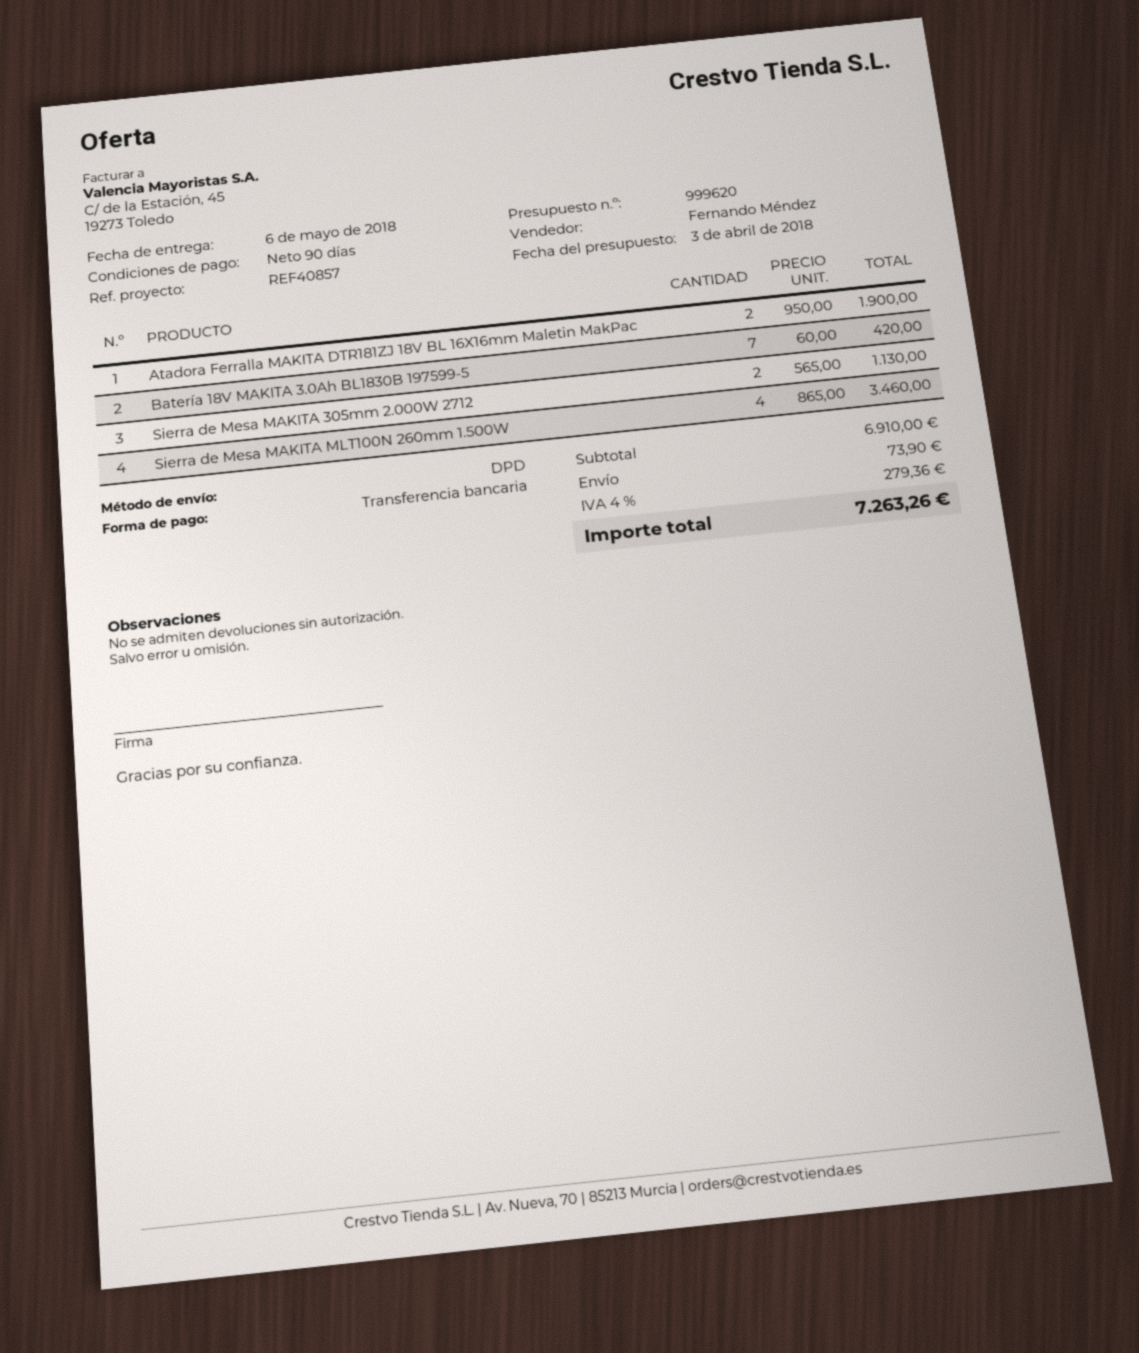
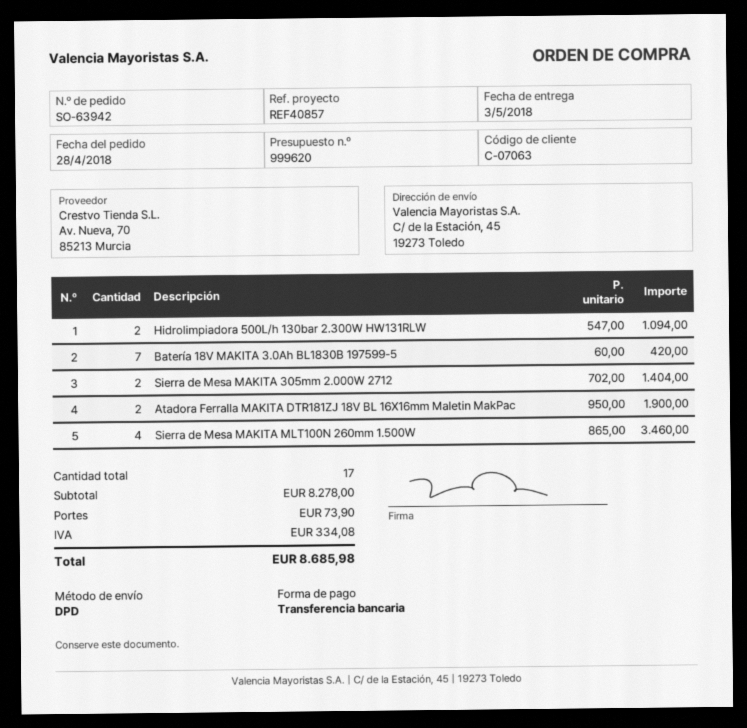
delivery date: 2018-05-06 -> 2018-05-03
Sierra de Mesa MAKITA 305mm 2.000W 2712: 2 x 565.00 = 1130.00 -> 2 x 702.00 = 1404.00
Hidrolimpiadora 500L/h 130bar 2.300W HW131RLW: none -> 2 x 547.00 = 1094.00
subtotal: 6910.00 -> 8278.00
tax: 279.36 -> 334.08
total: 7263.26 -> 8685.98

